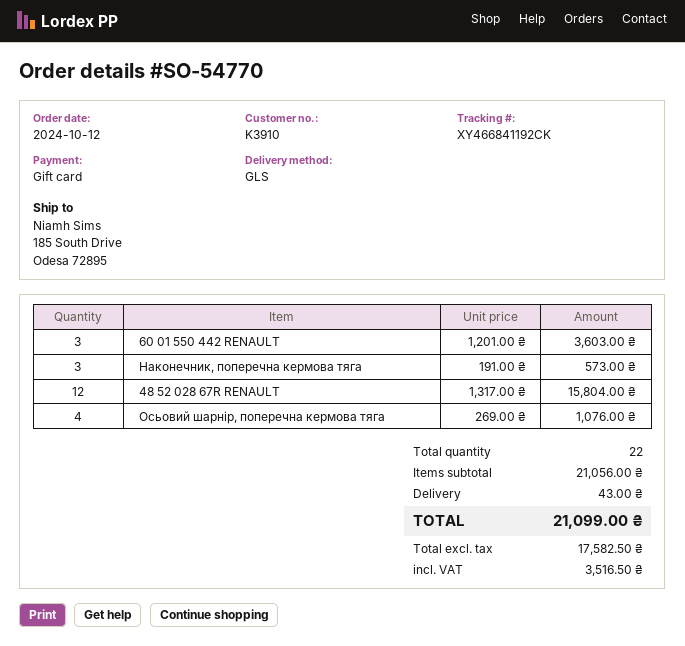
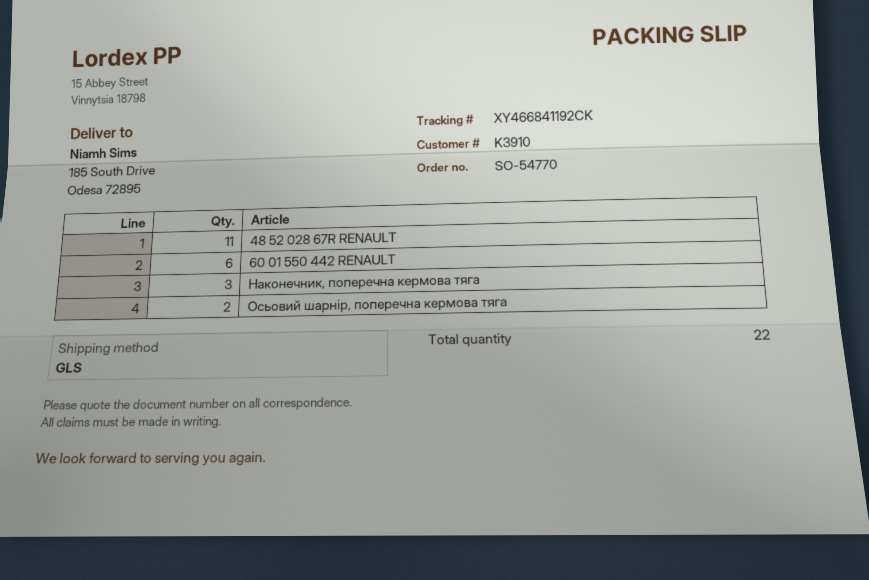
60 01 550 442 RENAULT: 3 -> 6
48 52 028 67R RENAULT: 12 -> 11
Осьовий шарнір, поперечна кермова тяга: 4 -> 2

